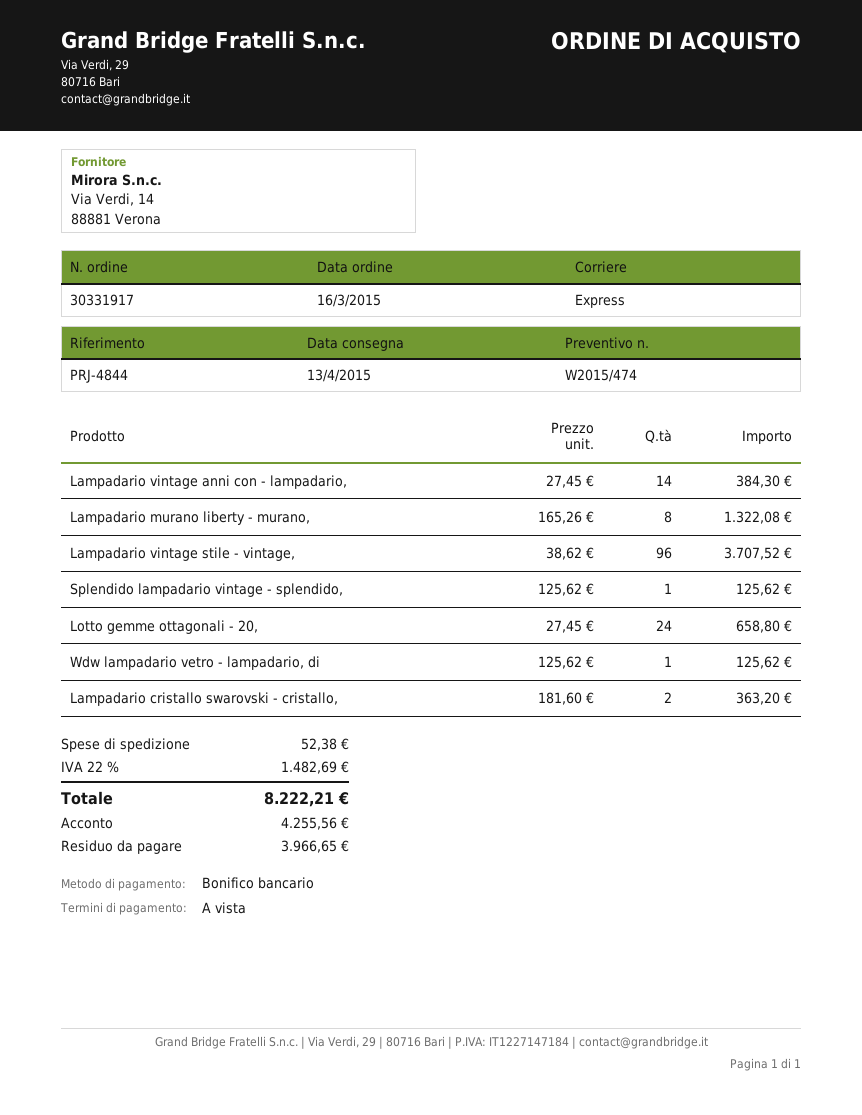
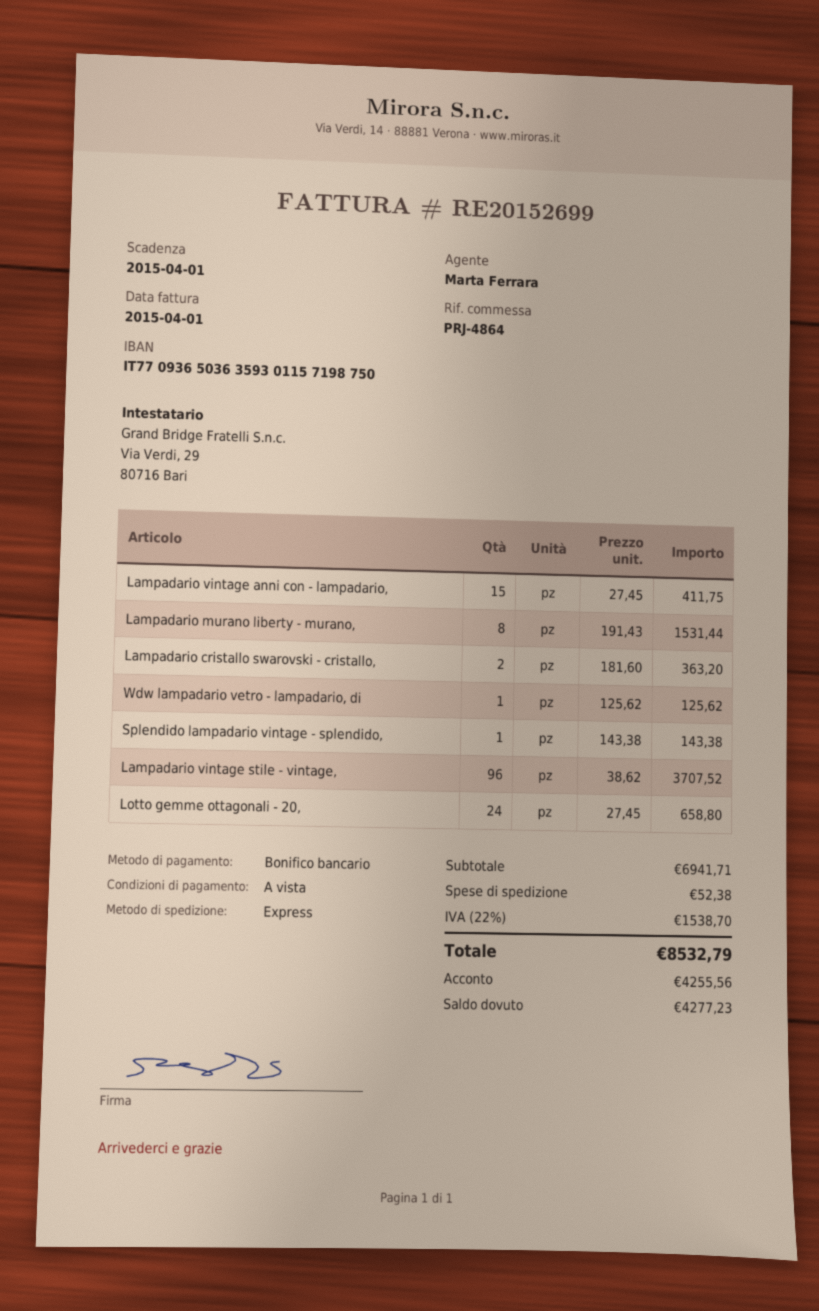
reference: PRJ-4844 -> PRJ-4864
Lampadario vintage anni con - lampadario,: 14 x 27.45 = 384.30 -> 15 x 27.45 = 411.75
Lampadario murano liberty - murano,: 8 x 165.26 = 1322.08 -> 8 x 191.43 = 1531.44
Splendido lampadario vintage - splendido,: 1 x 125.62 = 125.62 -> 1 x 143.38 = 143.38
tax: 22% = 1482.69 -> 22% = 1538.70
total: 8222.21 -> 8532.79
balance: 3966.65 -> 4277.23

